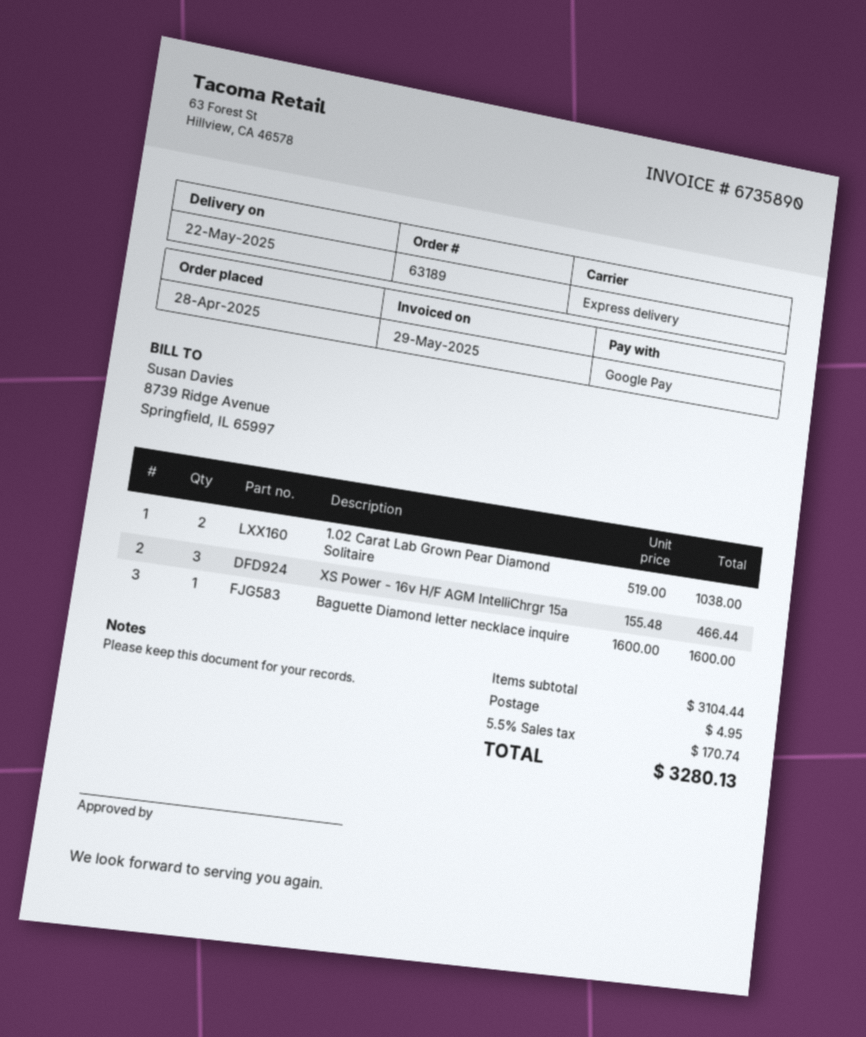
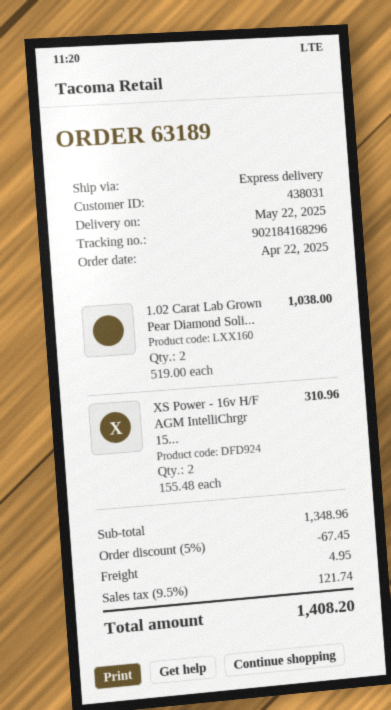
order date: 2025-04-28 -> 2025-04-22
XS Power - 16v H/F AGM IntelliChrgr 15a: 3 x 155.48 = 466.44 -> 2 x 155.48 = 310.96
Baguette Diamond letter necklace inquire: 1 x 1600.00 = 1600.00 -> none
subtotal: 3104.44 -> 1348.96
discount: none -> 5% = 67.45
tax: 5.5% = 170.74 -> 9.5% = 121.74
total: 3280.13 -> 1408.20

